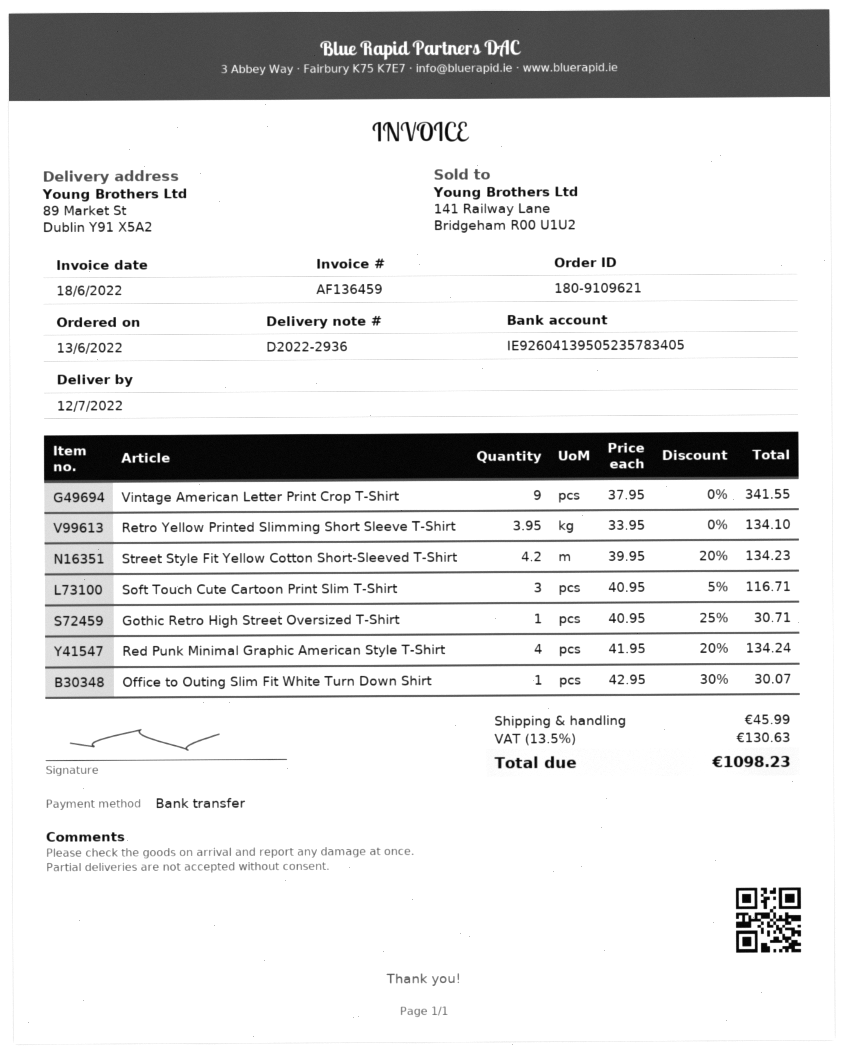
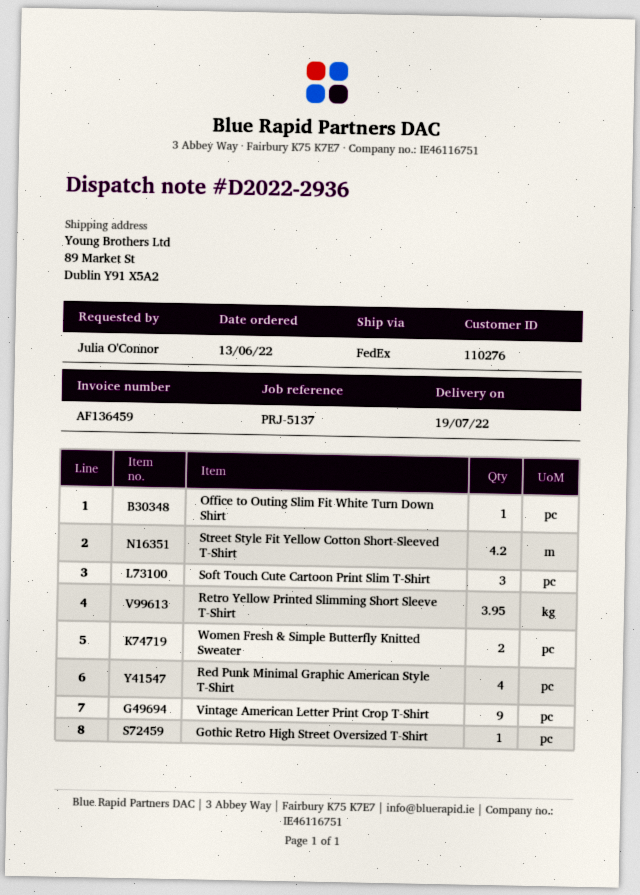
delivery date: 2022-07-12 -> 2022-07-19
Women Fresh & Simple Butterfly Knitted Sweater: none -> 2

